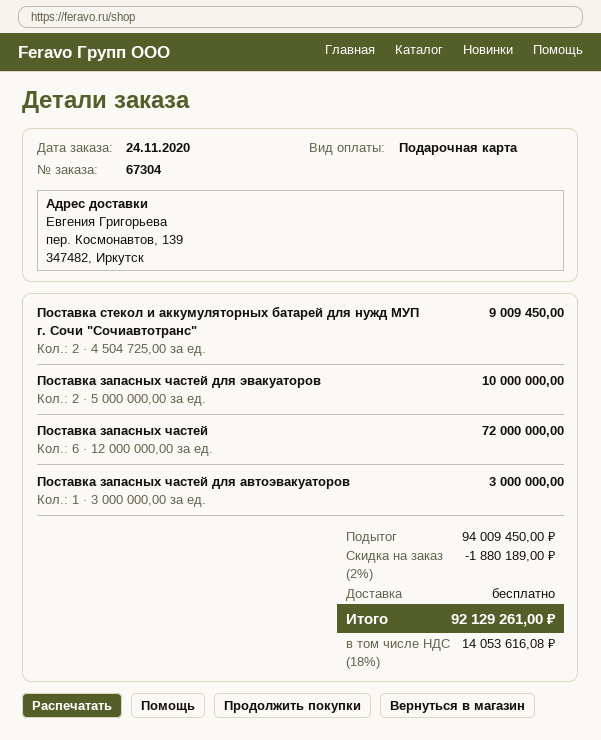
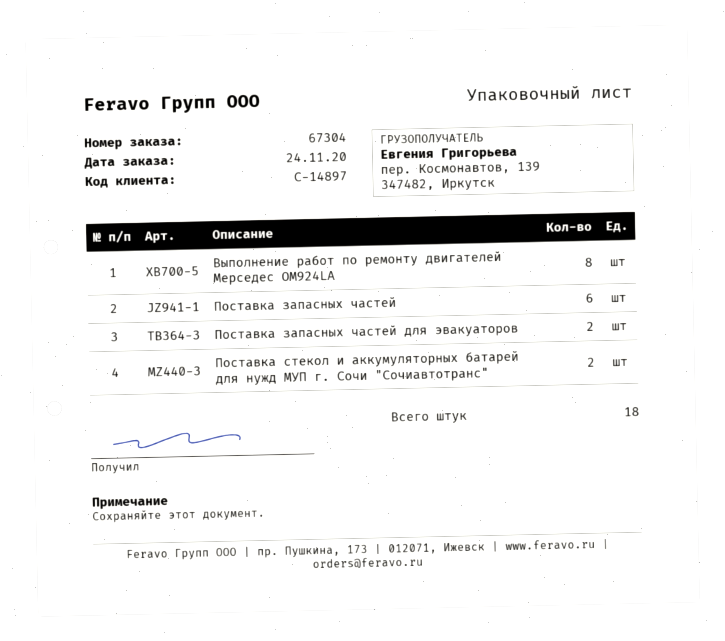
Поставка запасных частей для автоэвакуаторов: 1 -> none
Выполнение работ по ремонту двигателей Мерседес ОМ924LA: none -> 8

